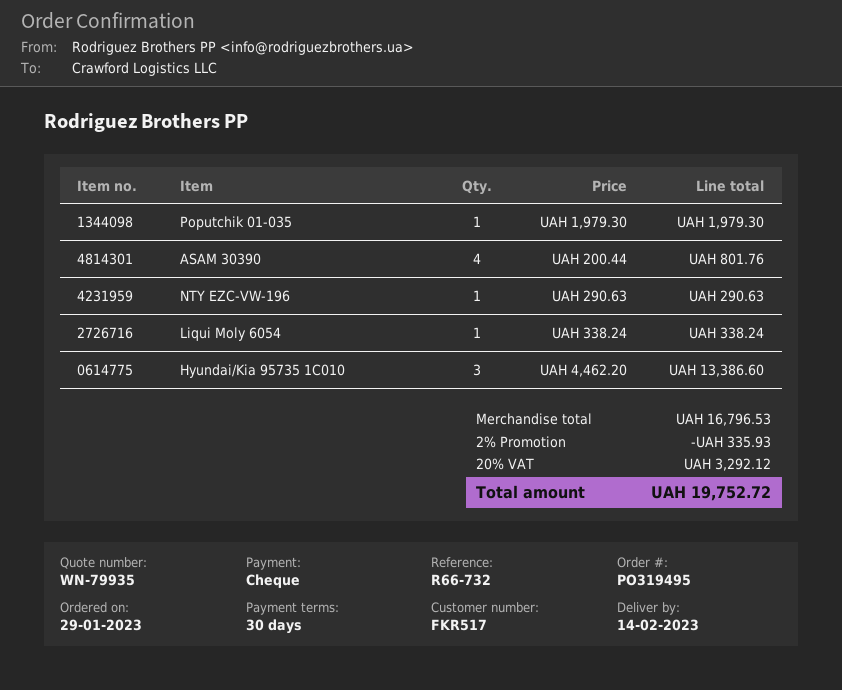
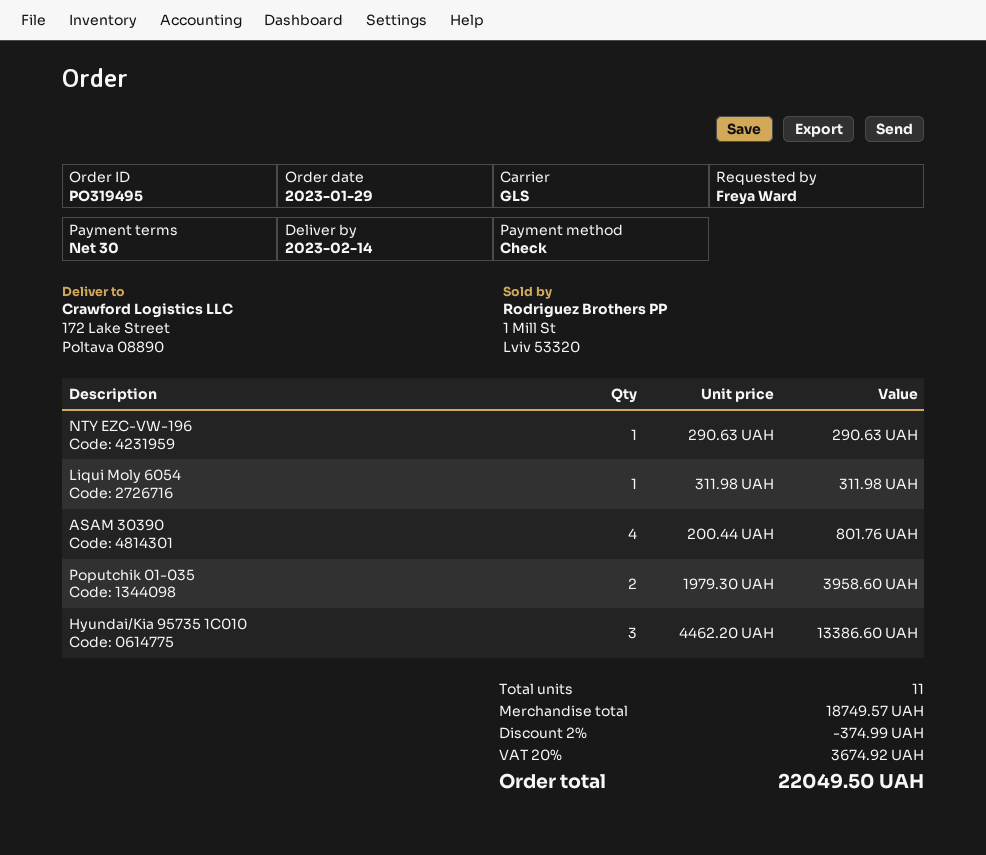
Poputchik 01-035: 1 x 1979.30 = 1979.30 -> 2 x 1979.30 = 3958.60
Liqui Moly 6054: 1 x 338.24 = 338.24 -> 1 x 311.98 = 311.98
subtotal: 16796.53 -> 18749.57
discount: 2% = 335.93 -> 2% = 374.99
tax: 20% = 3292.12 -> 20% = 3674.92
total: 19752.72 -> 22049.50

